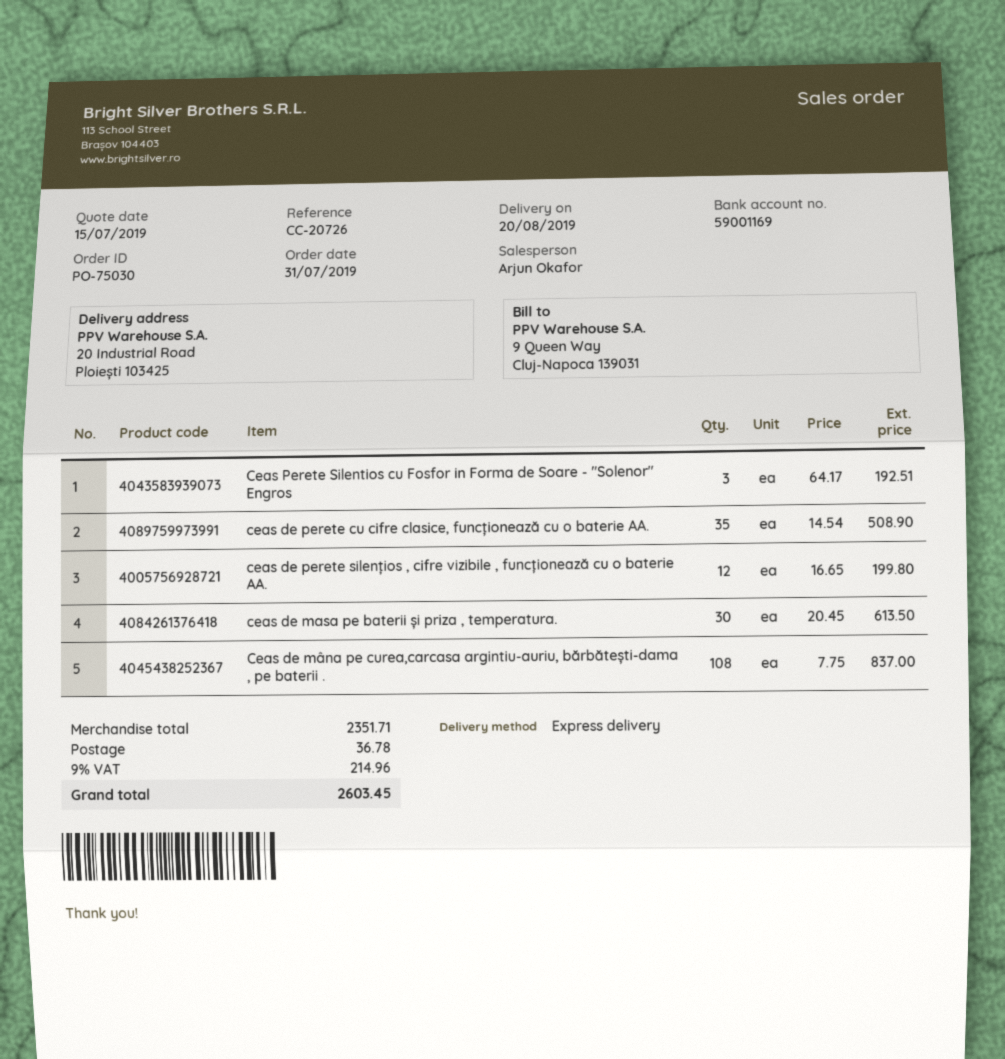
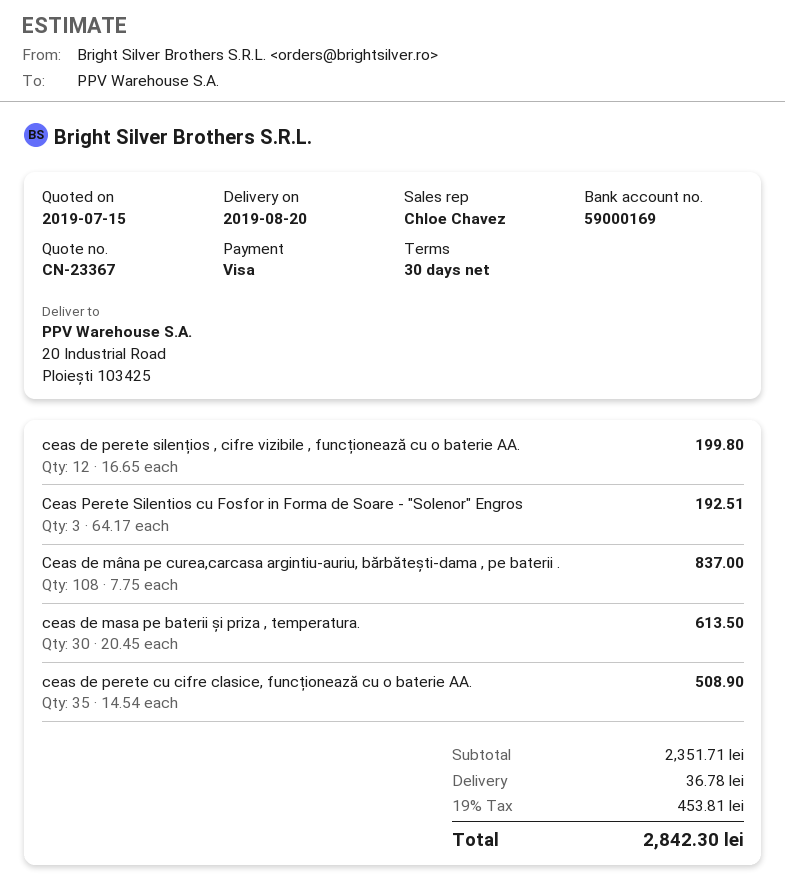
sales rep: Arjun Okafor -> Chloe Chavez
bank account: 59001169 -> 59000169
tax: 9% = 214.96 -> 19% = 453.81
total: 2603.45 -> 2842.30

